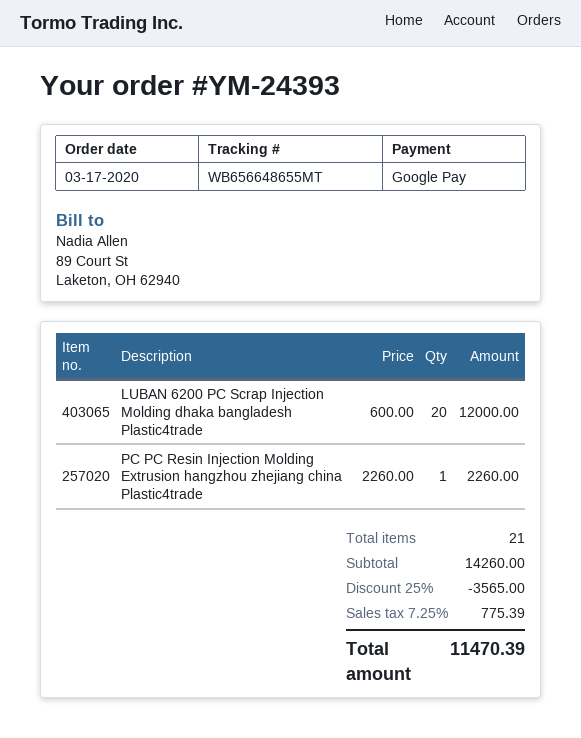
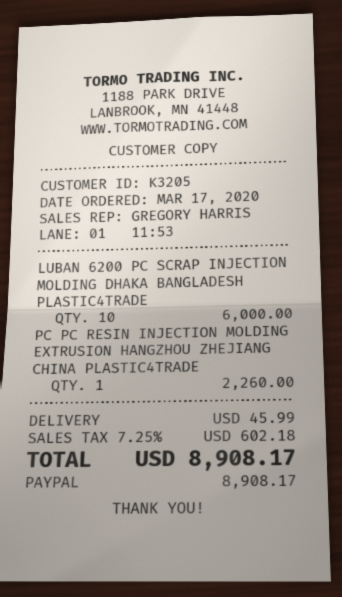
payment method: Google Pay -> PayPal
LUBAN 6200 PC Scrap Injection Molding dhaka bangladesh Plastic4trade: 20 for 12000.00 -> 10 for 6000.00
discount: 25% = 3565.00 -> none
shipping: none -> 45.99
tax: 7.25% = 775.39 -> 7.25% = 602.18
total: 11470.39 -> 8908.17

